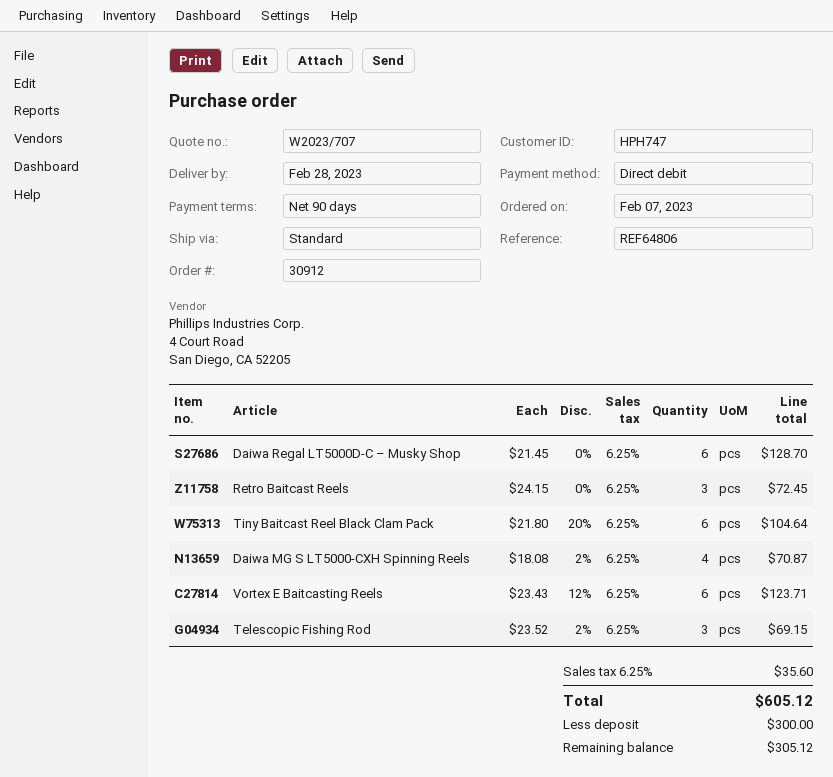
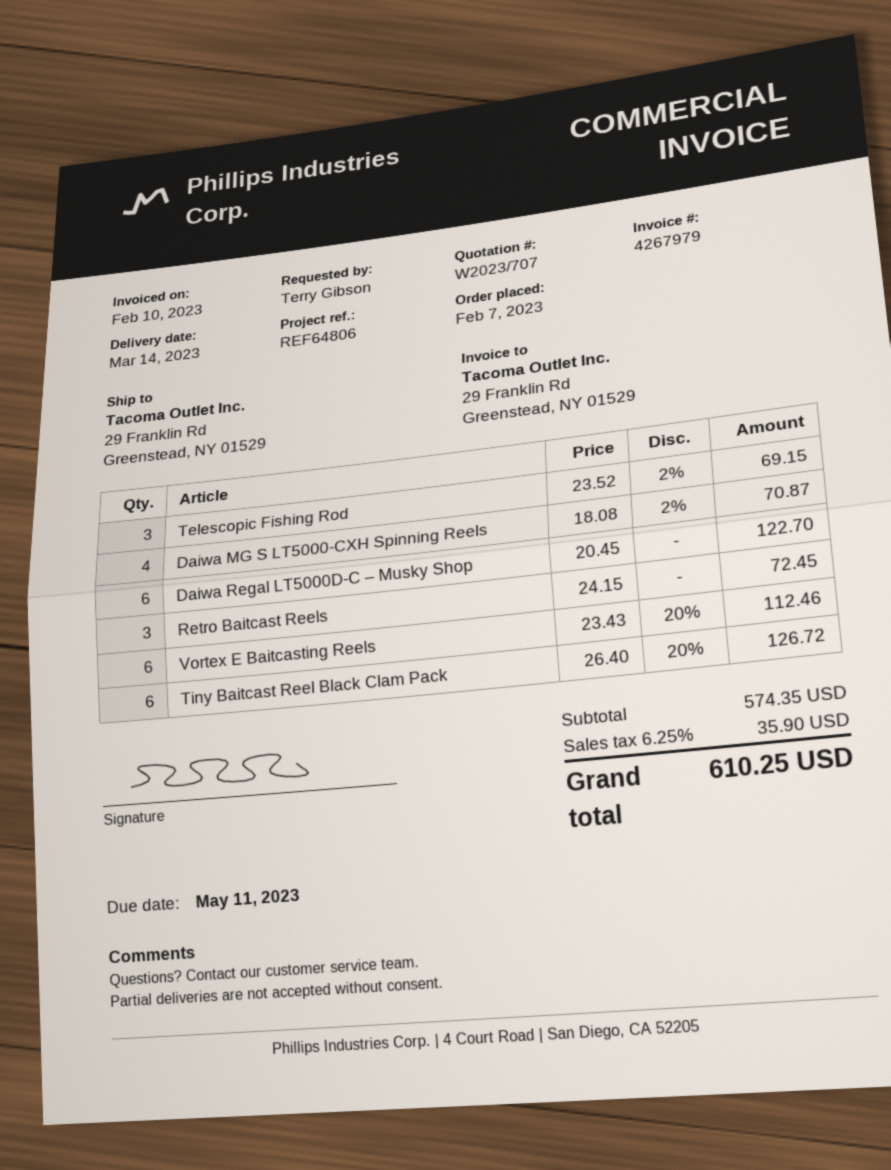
delivery date: 2023-02-28 -> 2023-03-14
Daiwa Regal LT5000D-C – Musky Shop: 6 x 21.45 = 128.70 -> 6 x 20.45 = 122.70
Tiny Baitcast Reel Black Clam Pack: 6 x 21.80 - 20% = 104.64 -> 6 x 26.40 - 20% = 126.72
Vortex E Baitcasting Reels: 6 x 23.43 - 12% = 123.71 -> 6 x 23.43 - 20% = 112.46
tax: 6.25% = 35.60 -> 6.25% = 35.90
total: 605.12 -> 610.25

